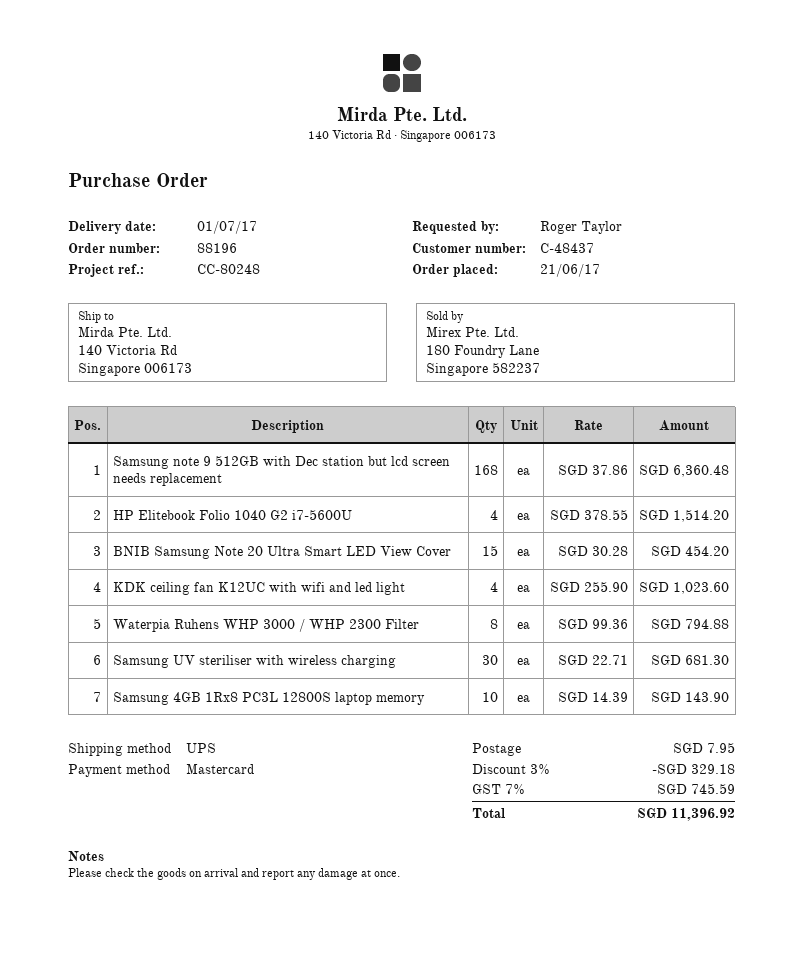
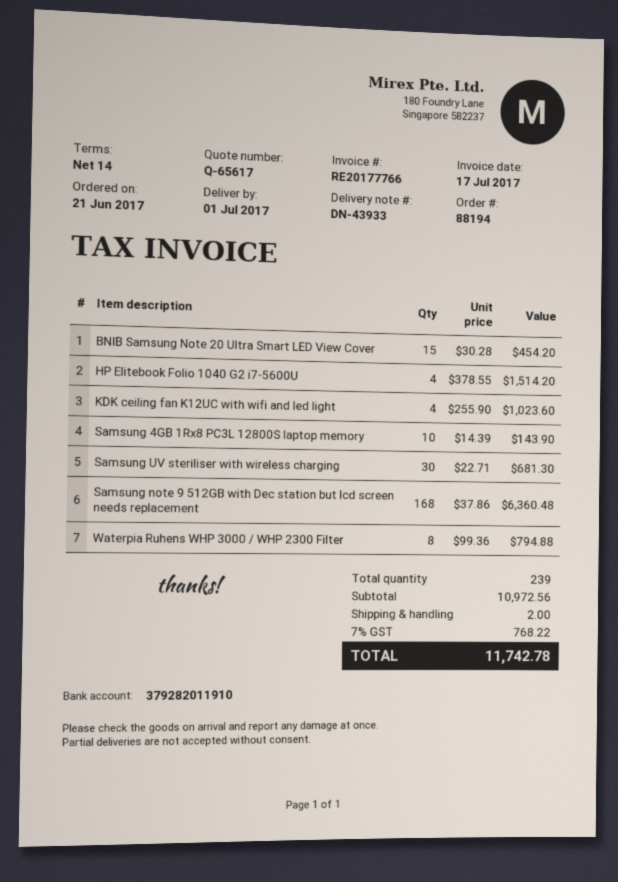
order number: 88196 -> 88194
discount: 3% = 329.18 -> none
shipping: 7.95 -> 2.00
tax: 7% = 745.59 -> 7% = 768.22
total: 11396.92 -> 11742.78

